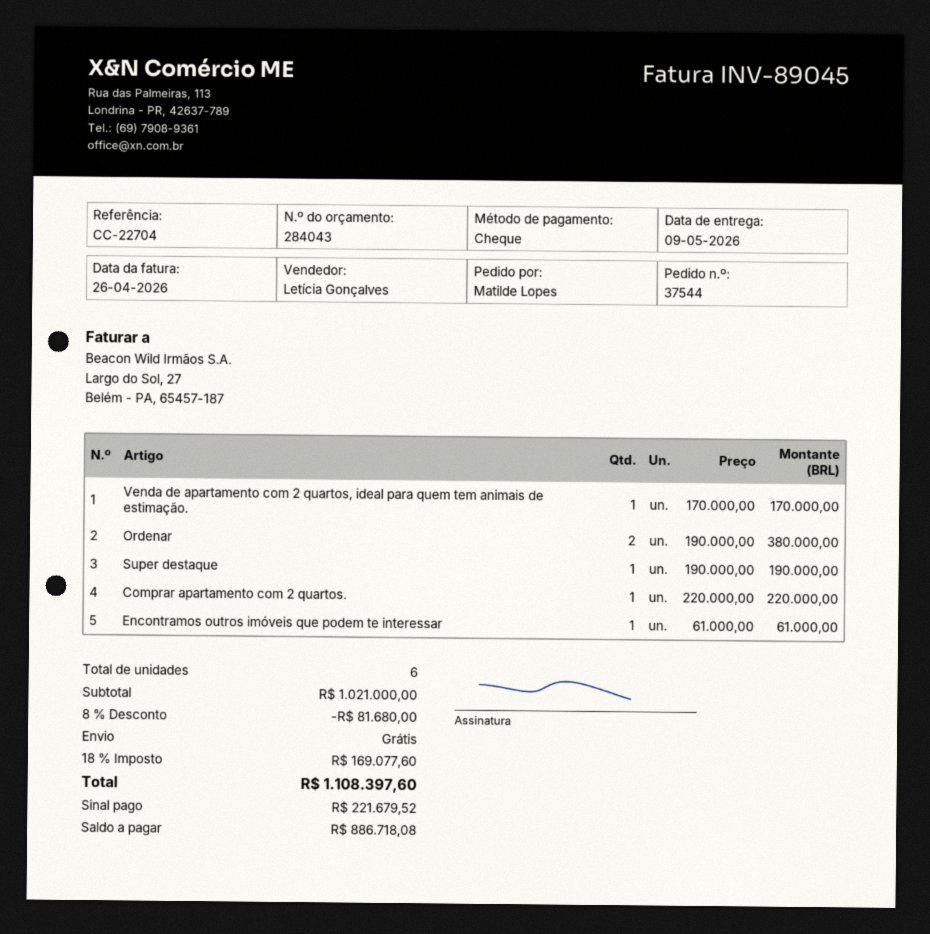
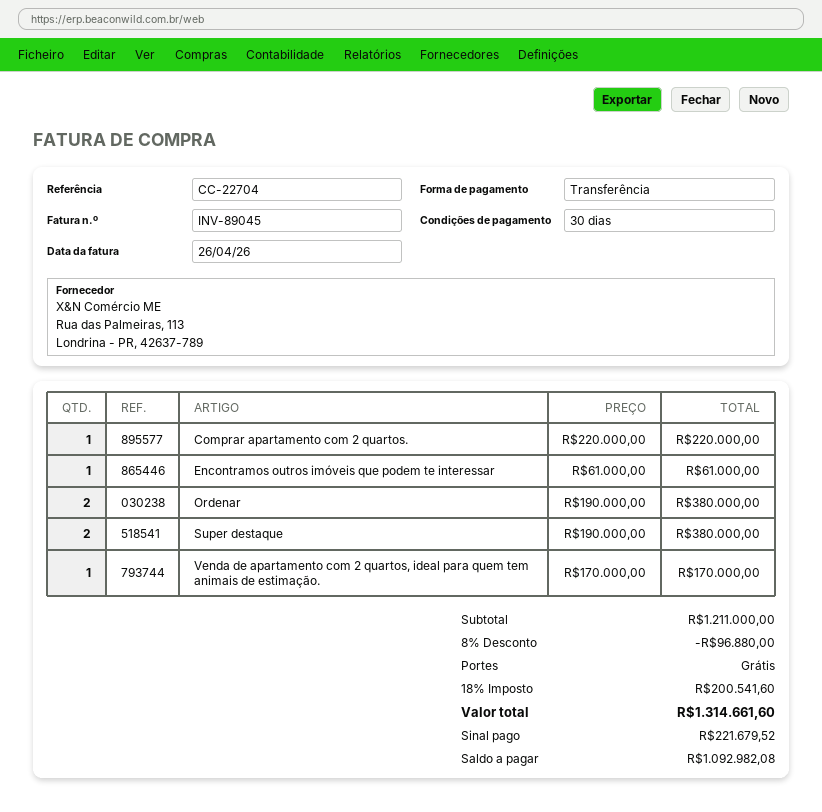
payment method: cheque -> bank transfer
Super destaque: 1 x 190000.00 = 190000.00 -> 2 x 190000.00 = 380000.00
subtotal: 1021000.00 -> 1211000.00
discount: 8% = 81680.00 -> 8% = 96880.00
tax: 18% = 169077.60 -> 18% = 200541.60
total: 1108397.60 -> 1314661.60
balance: 886718.08 -> 1092982.08

